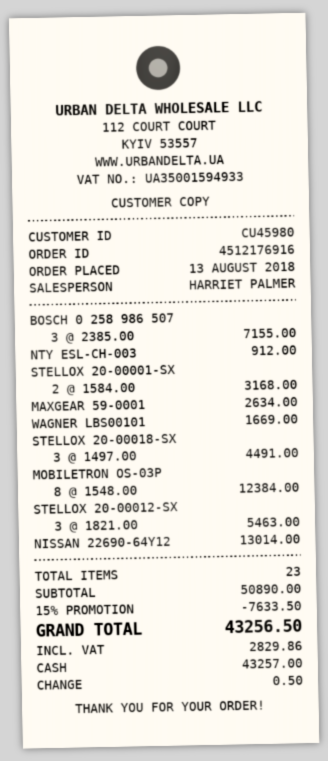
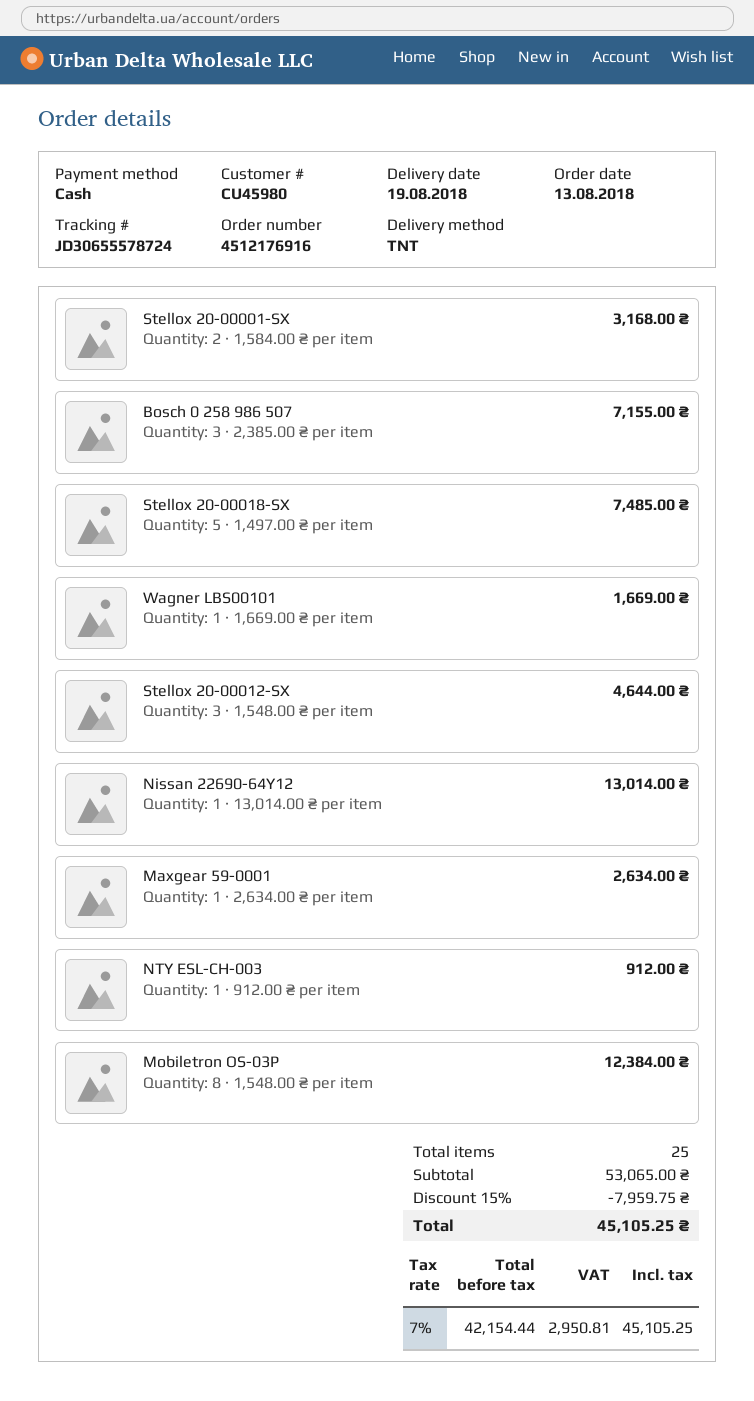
STELLOX 20-00018-SX: 3 x 1497.00 = 4491.00 -> 5 x 1497.00 = 7485.00
STELLOX 20-00012-SX: 3 x 1821.00 = 5463.00 -> 3 x 1548.00 = 4644.00
total quantity: 23 -> 25
subtotal: 50890.00 -> 53065.00
discount: 15% = 7633.50 -> 15% = 7959.75
tax: 2829.86 -> 2950.81
total: 43256.50 -> 45105.25

